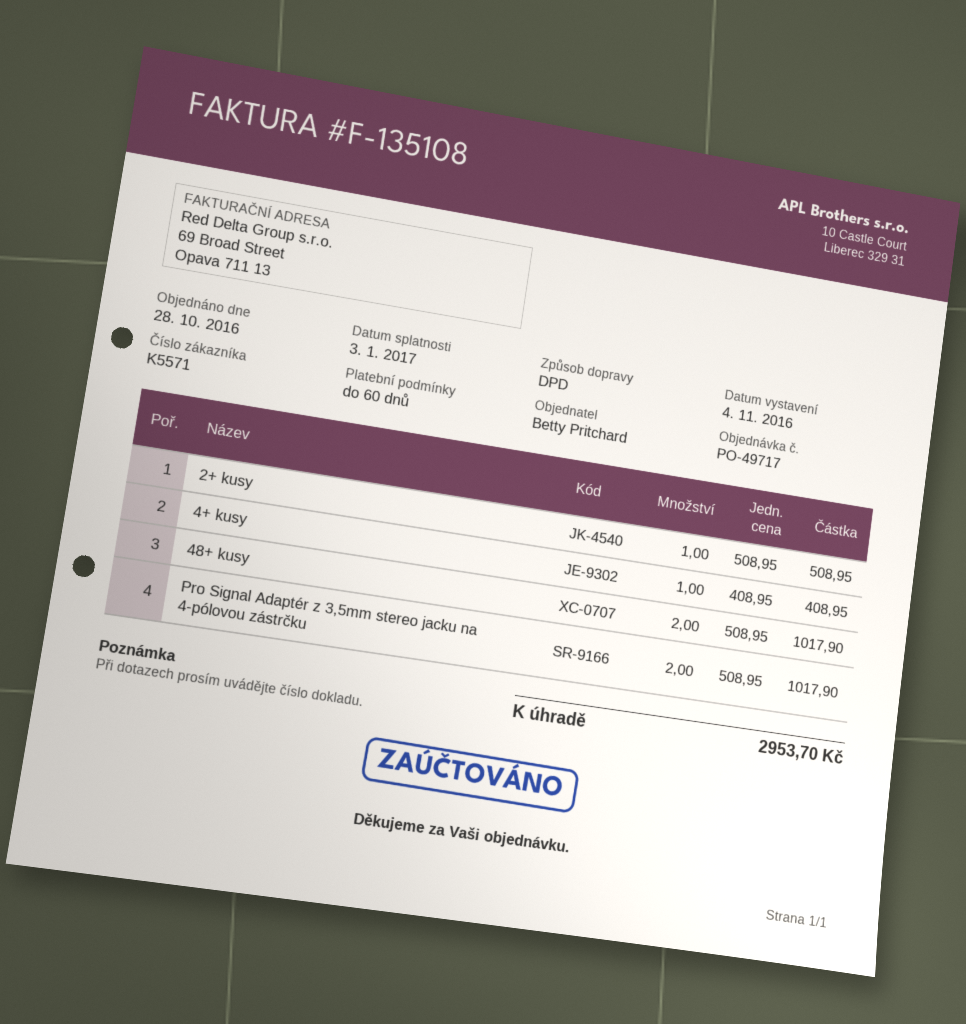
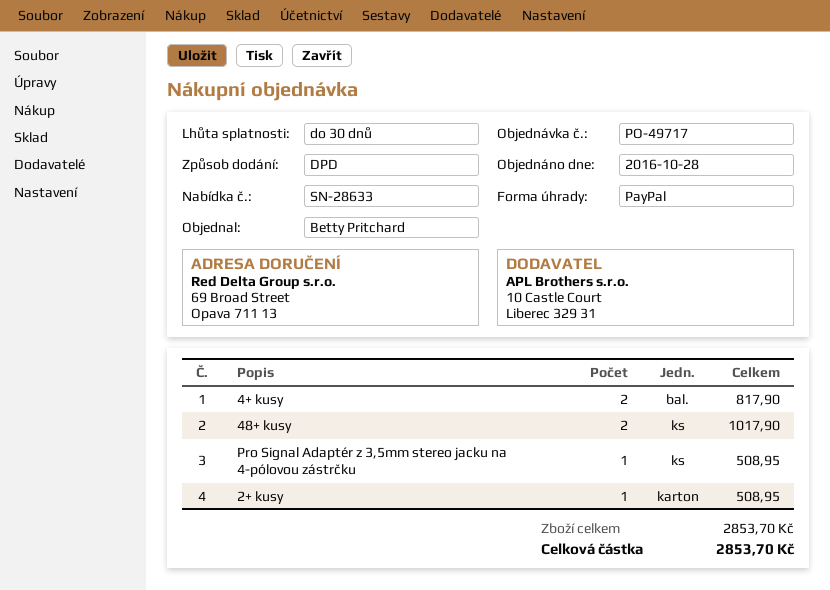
payment terms: 60 days -> 30 days
4+ kusy: 1 for 408.95 -> 2 for 817.90
Pro Signal Adaptér z 3,5mm stereo jacku na 4-pólovou zástrčku: 2 for 1017.90 -> 1 for 508.95
total: 2953.70 -> 2853.70

